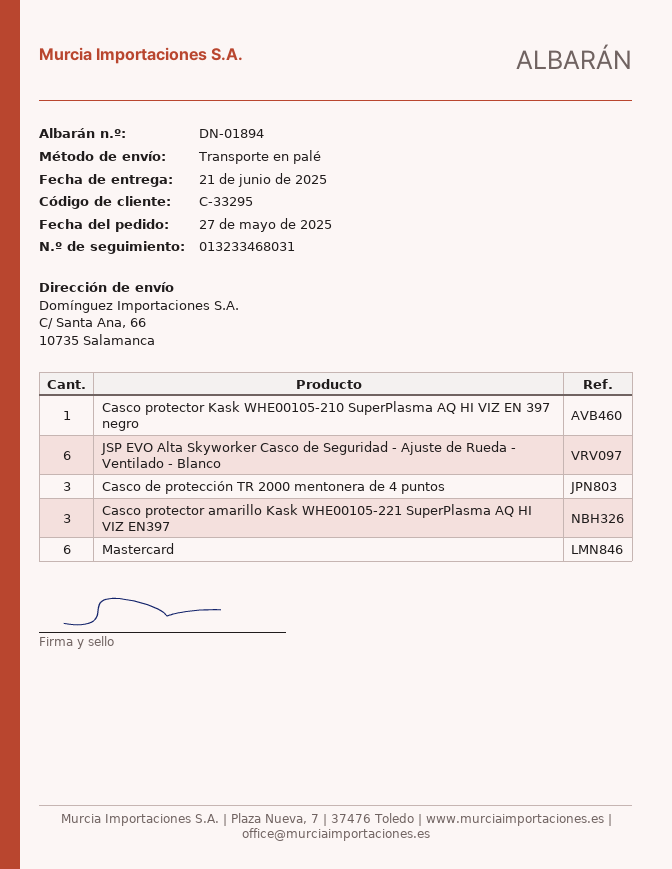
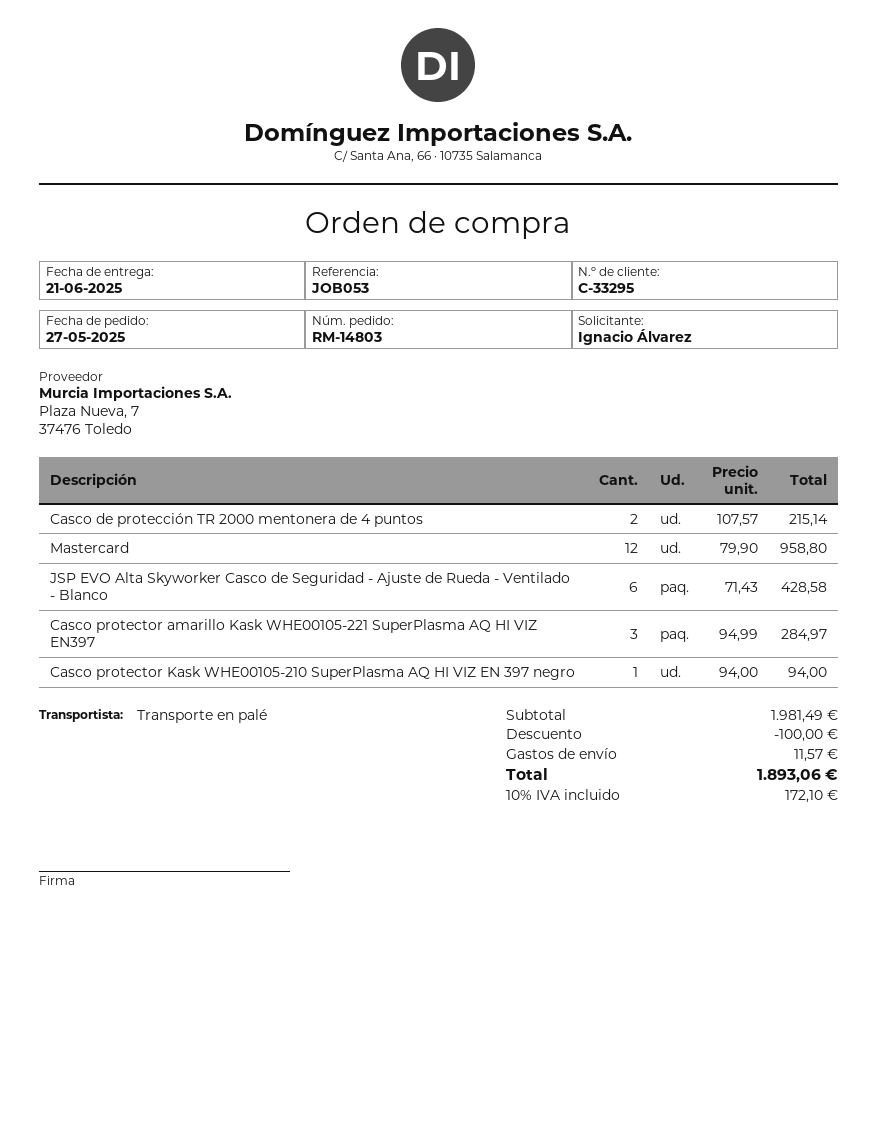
Casco de protección TR 2000 mentonera de 4 puntos: 3 -> 2
Mastercard: 6 -> 12

